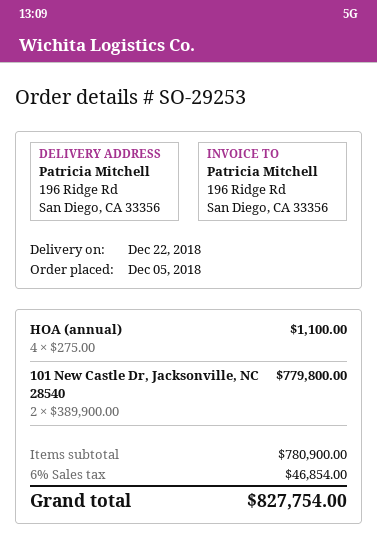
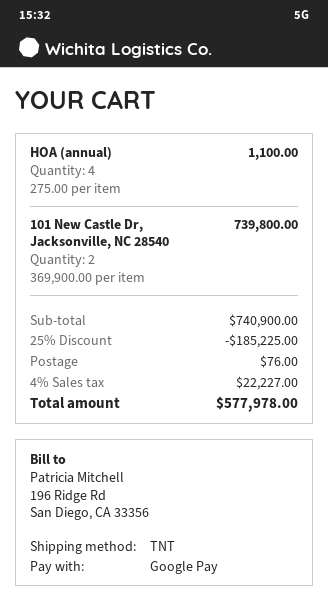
101 New Castle Dr, Jacksonville, NC 28540: 2 x 389900.00 = 779800.00 -> 2 x 369900.00 = 739800.00
subtotal: 780900.00 -> 740900.00
discount: none -> 25% = 185225.00
shipping: none -> 76.00
tax: 6% = 46854.00 -> 4% = 22227.00
total: 827754.00 -> 577978.00

